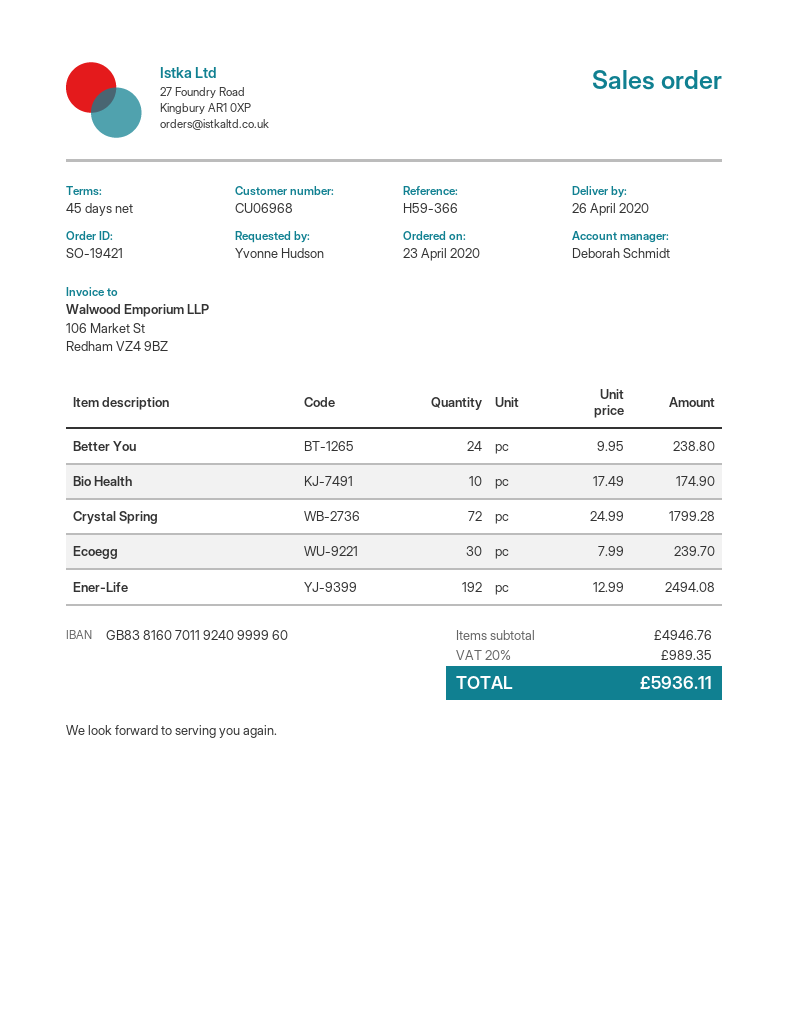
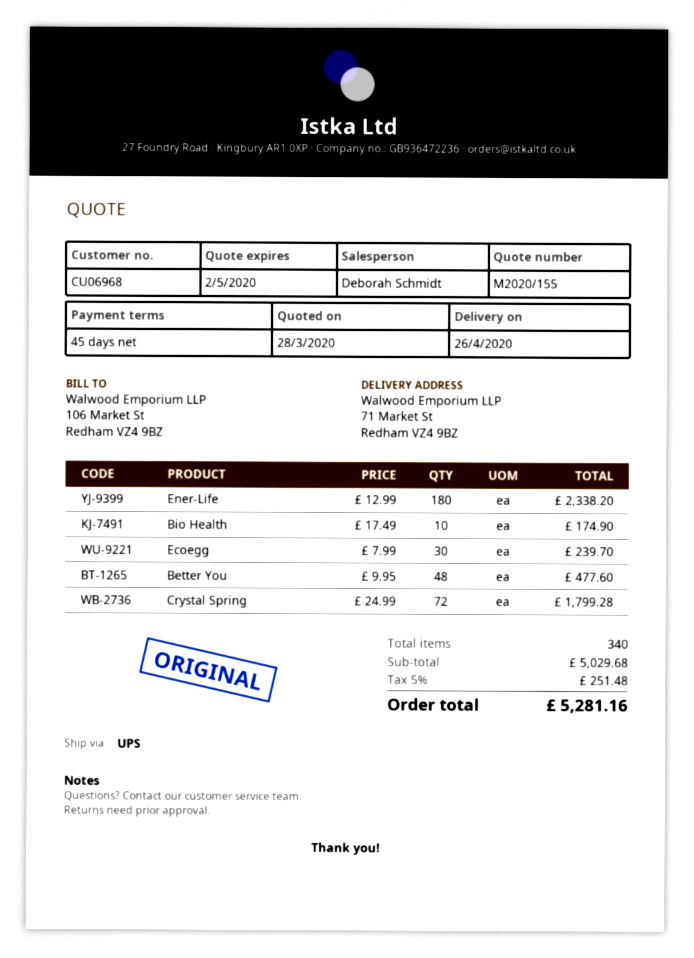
Better You: 24 x 9.95 = 238.80 -> 48 x 9.95 = 477.60
Ener-Life: 192 x 12.99 = 2494.08 -> 180 x 12.99 = 2338.20
subtotal: 4946.76 -> 5029.68
tax: 20% = 989.35 -> 5% = 251.48
total: 5936.11 -> 5281.16

